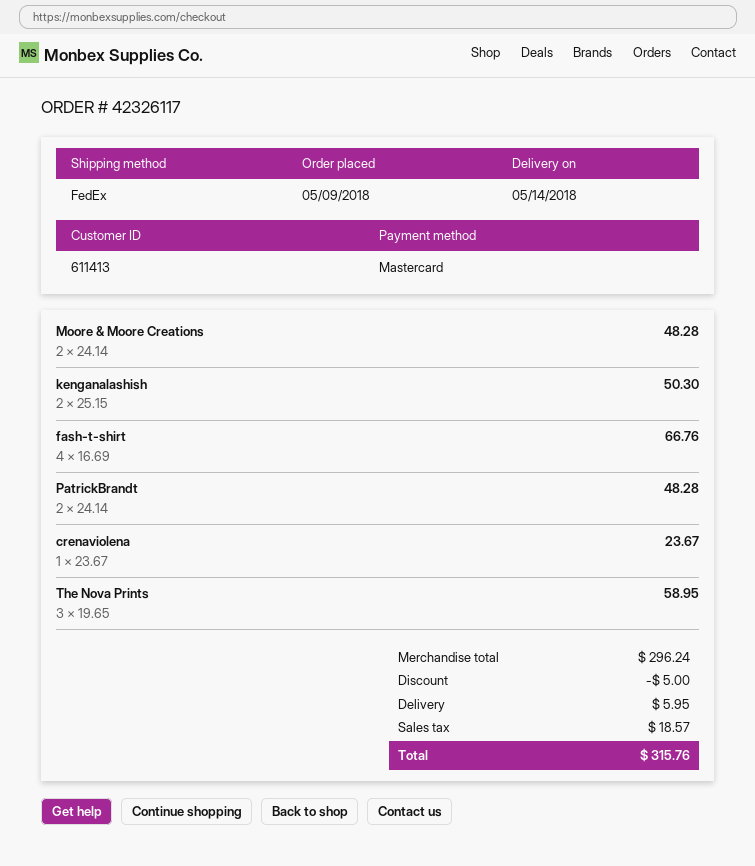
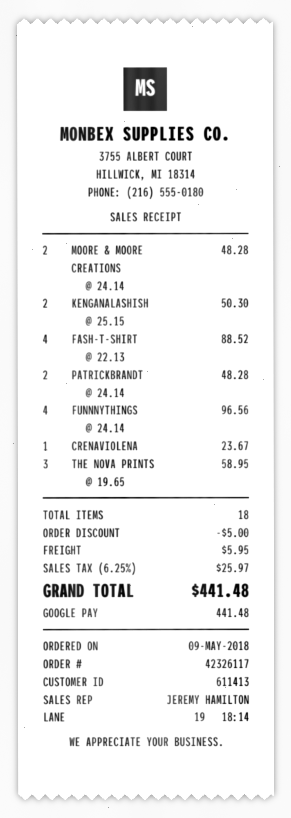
payment method: Mastercard -> Google Pay
fash-t-shirt: 4 x 16.69 = 66.76 -> 4 x 22.13 = 88.52
FUNNNYTHINGS: none -> 4 x 24.14 = 96.56
tax: 18.57 -> 25.97
total: 315.76 -> 441.48

